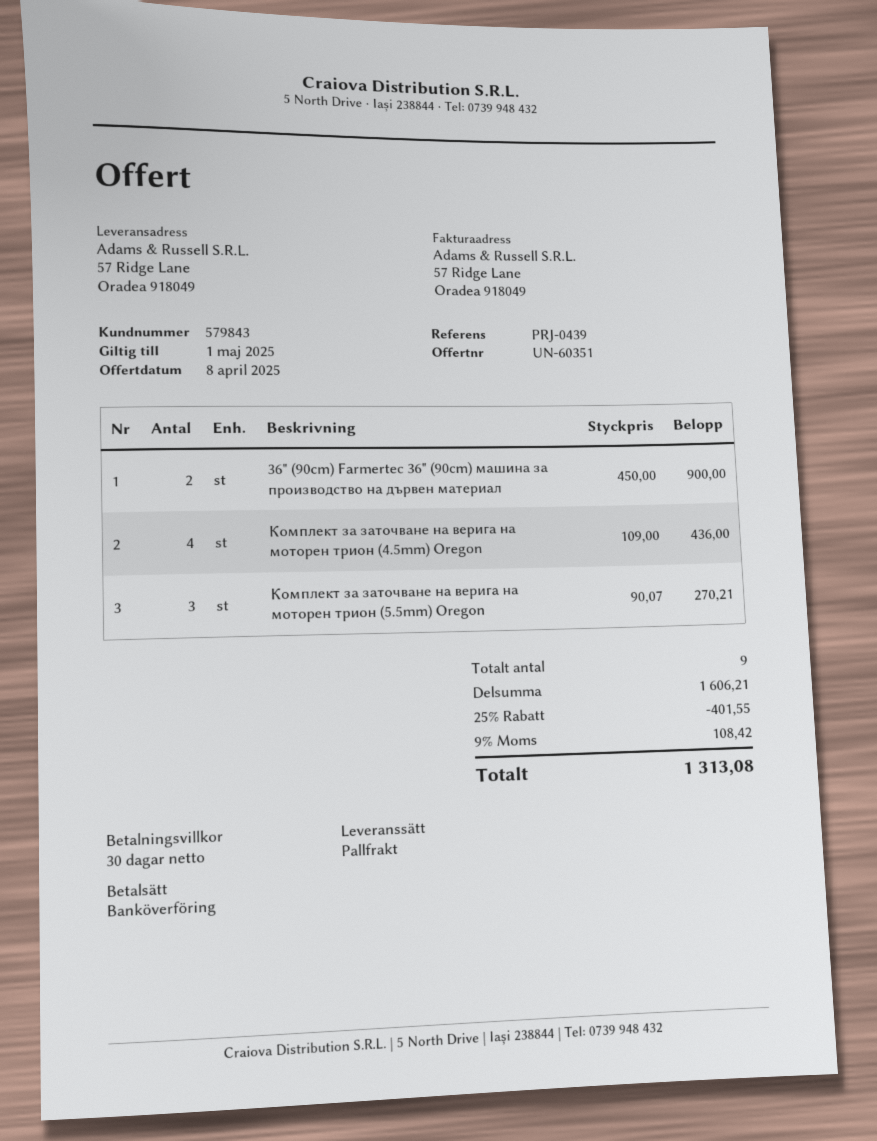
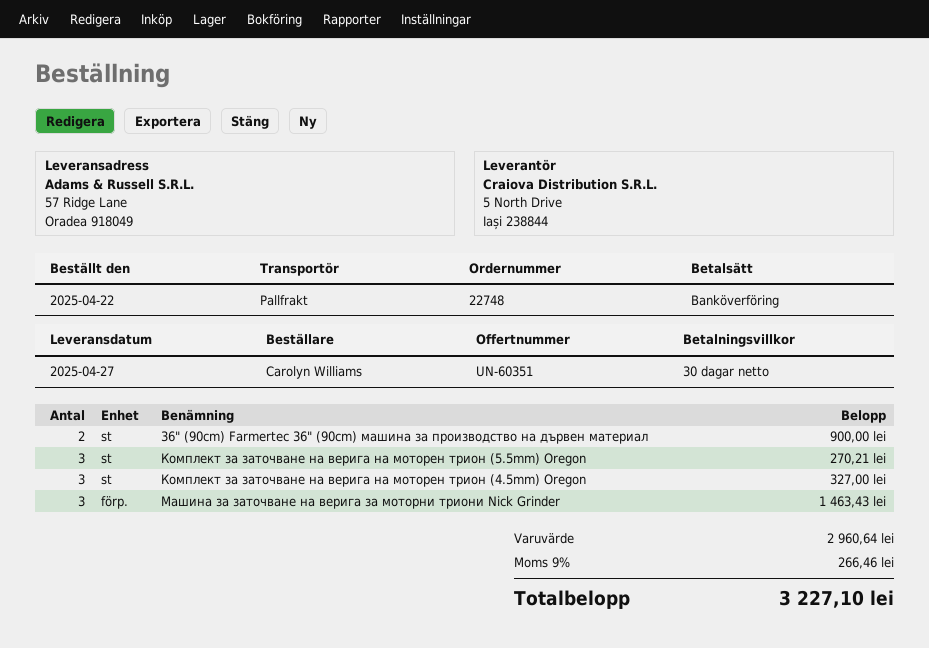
Комплект за заточване на верига на моторен трион (4.5mm) Oregon: 4 for 436.00 -> 3 for 327.00
Машина за заточване на верига за моторни триони Nick Grinder: none -> 3 for 1463.43
subtotal: 1606.21 -> 2960.64
discount: 25% = 401.55 -> none
tax: 9% = 108.42 -> 9% = 266.46
total: 1313.08 -> 3227.10

